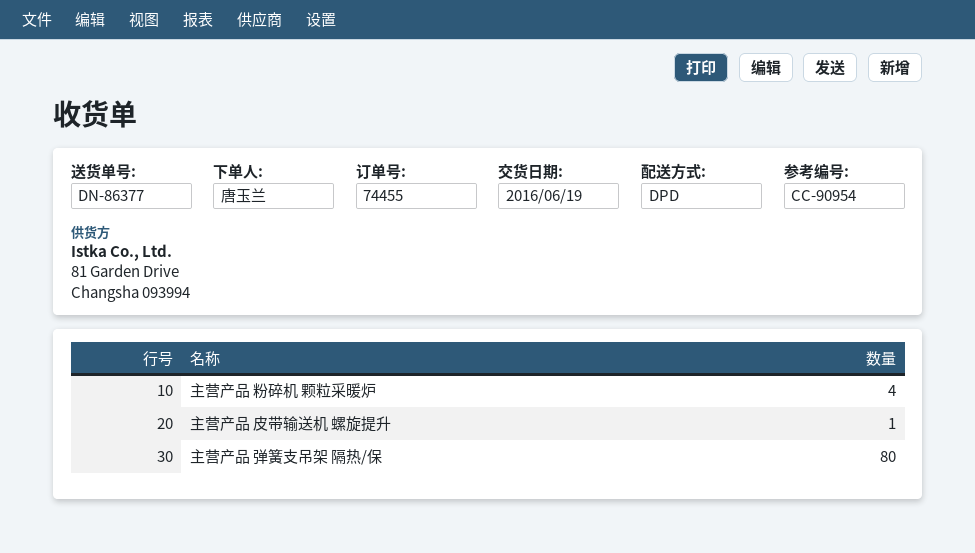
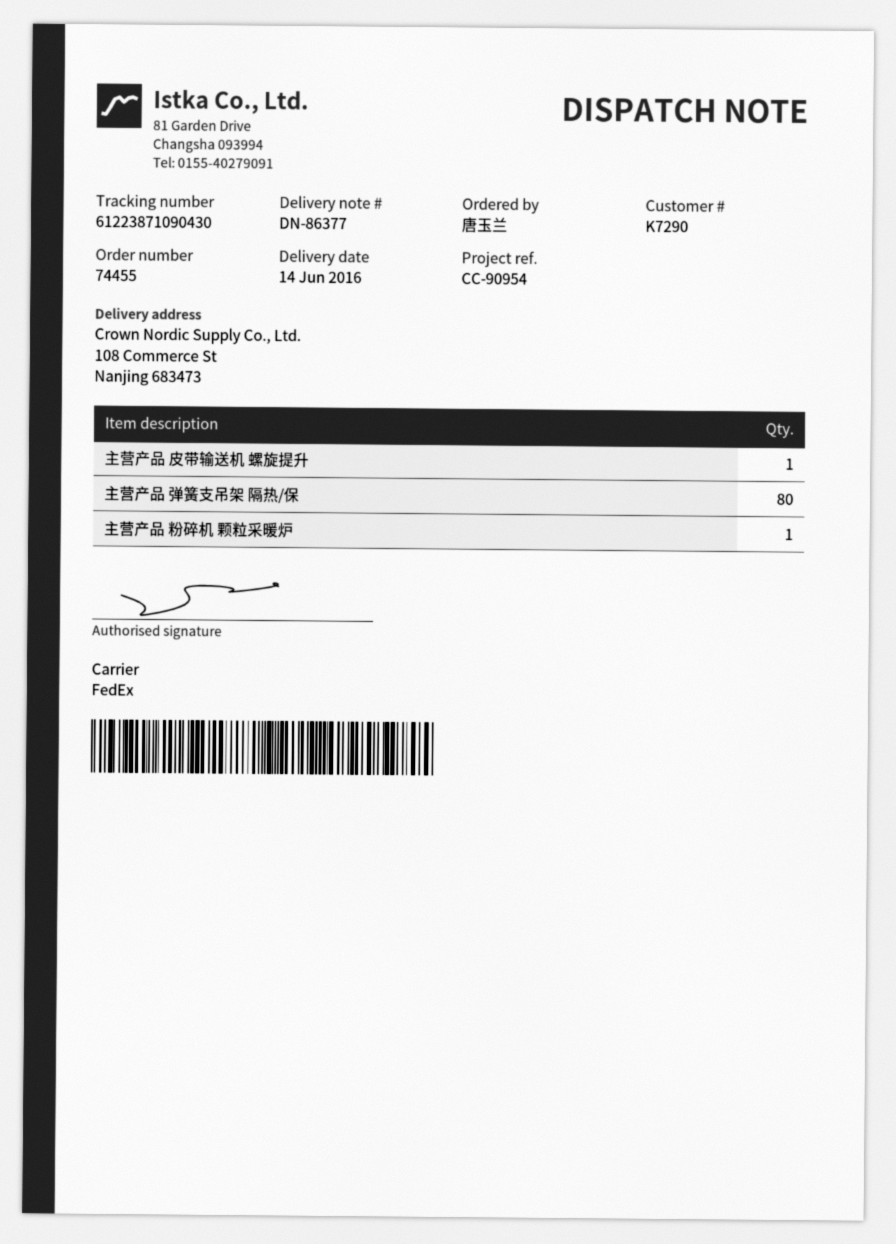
delivery date: 2016-06-19 -> 2016-06-14
shipping method: DPD -> FedEx
主营产品 粉碎机 颗粒采暖炉: 4 -> 1

